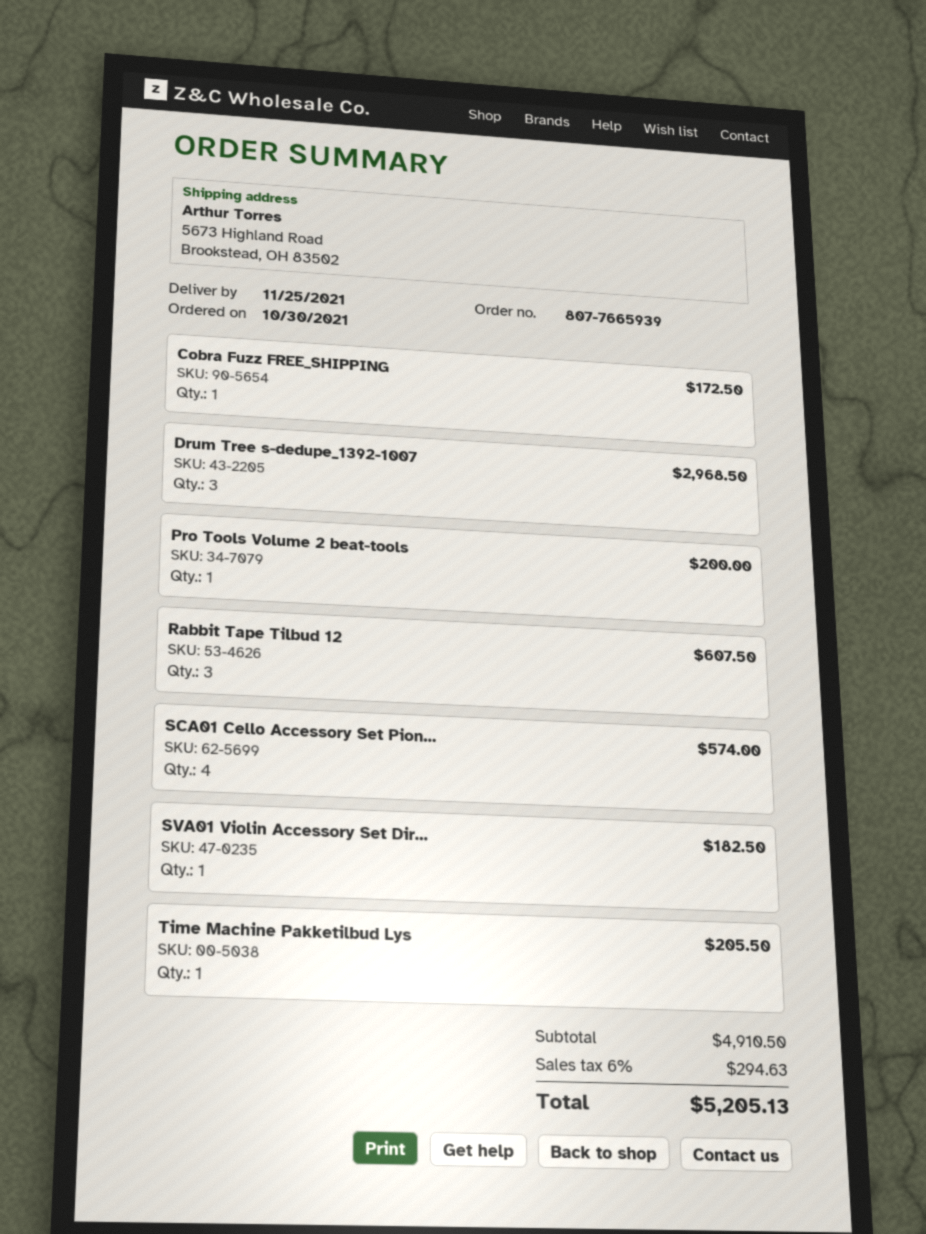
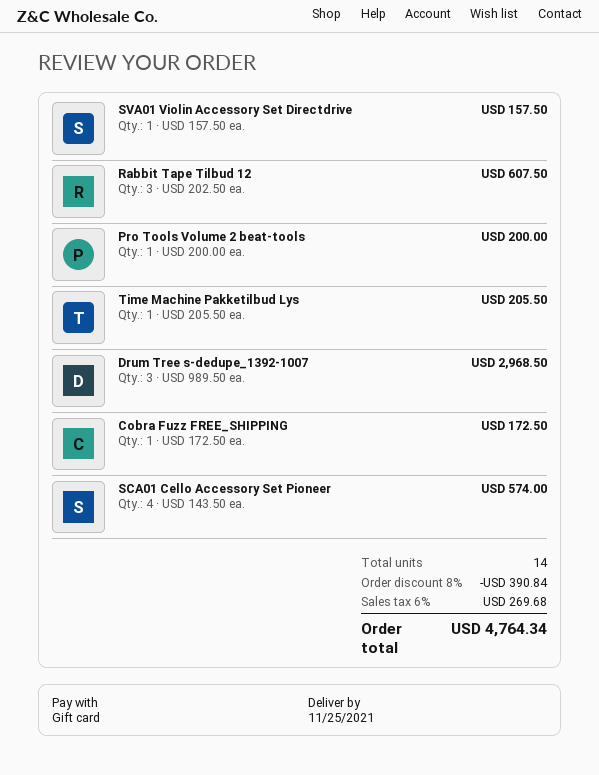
SVA01 Violin Accessory Set Dir...: 1 for 182.50 -> 1 for 157.50
discount: none -> 8% = 390.84
tax: 6% = 294.63 -> 6% = 269.68
total: 5205.13 -> 4764.34

